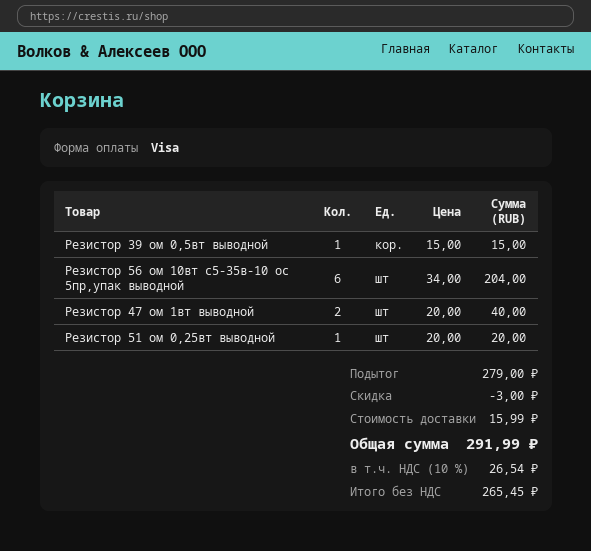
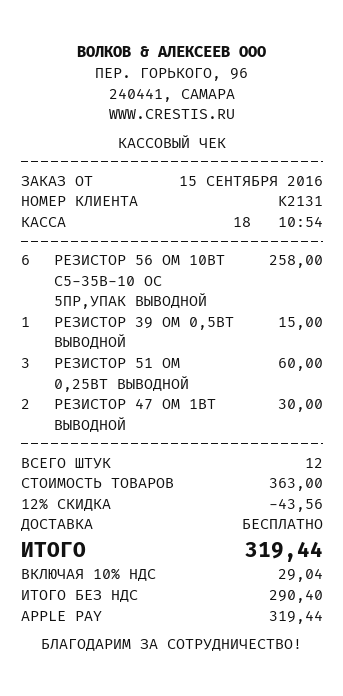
payment method: Visa -> Apple Pay
Резистор 56 ом 10вт с5-35в-10 ос 5пр,упак выводной: 6 for 204.00 -> 6 for 258.00
Резистор 47 ом 1вт выводной: 2 for 40.00 -> 2 for 30.00
Резистор 51 ом 0,25вт выводной: 1 for 20.00 -> 3 for 60.00
subtotal: 279.00 -> 363.00
discount: 3.00 -> 43.56
shipping: 15.99 -> 0.00
net: 265.45 -> 290.40
tax: 10% = 26.54 -> 10% = 29.04
total: 291.99 -> 319.44

